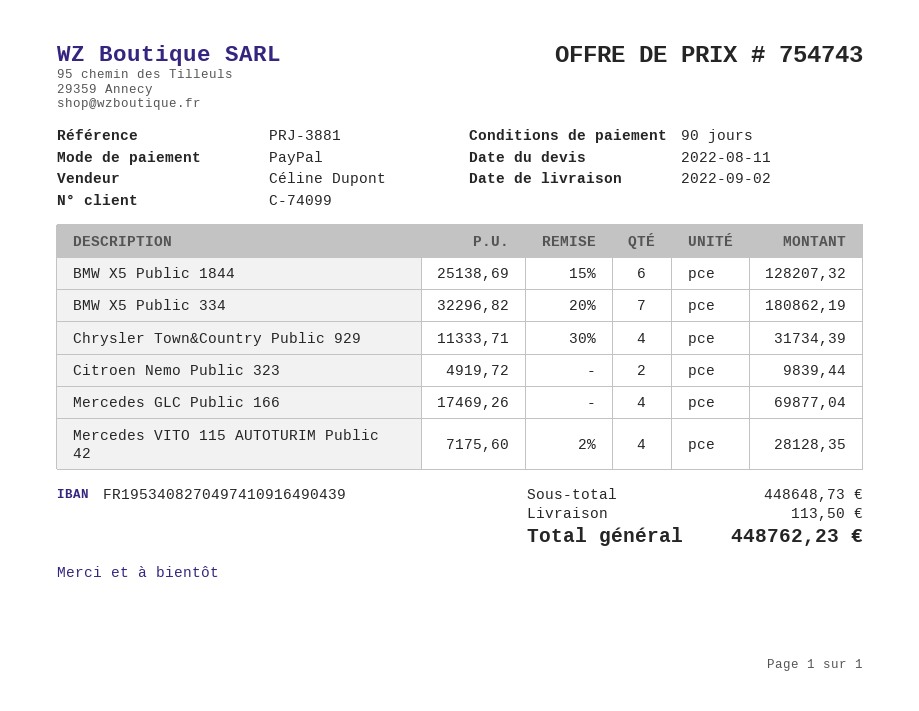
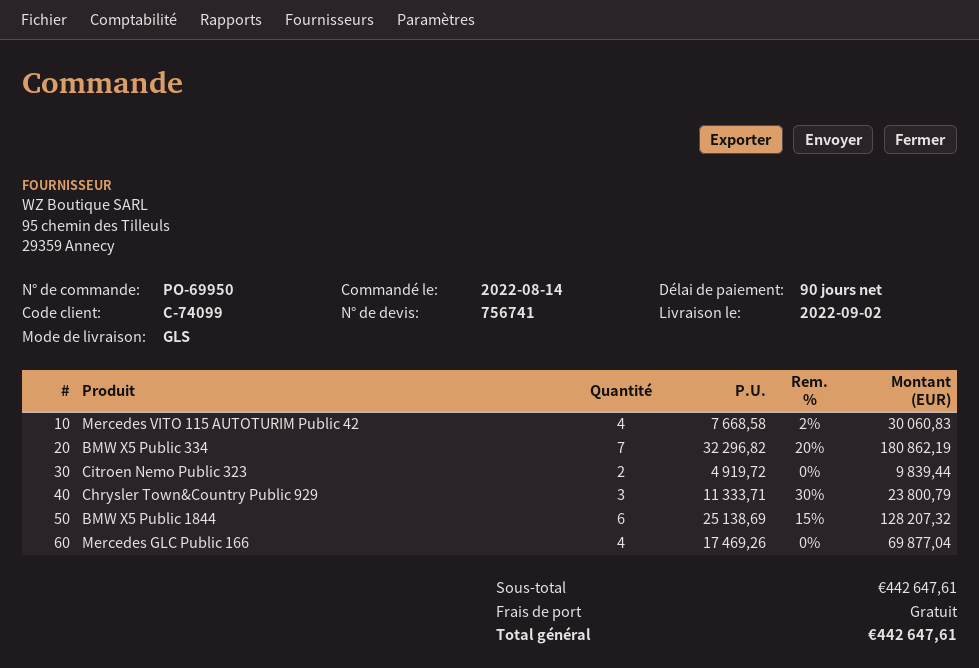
quote number: 754743 -> 756741
Chrysler Town&Country Public 929: 4 x 11333.71 - 30% = 31734.39 -> 3 x 11333.71 - 30% = 23800.79
Mercedes VITO 115 AUTOTURIM Public 42: 4 x 7175.60 - 2% = 28128.35 -> 4 x 7668.58 - 2% = 30060.83
subtotal: 448648.73 -> 442647.61
shipping: 113.50 -> 0.00
total: 448762.23 -> 442647.61

